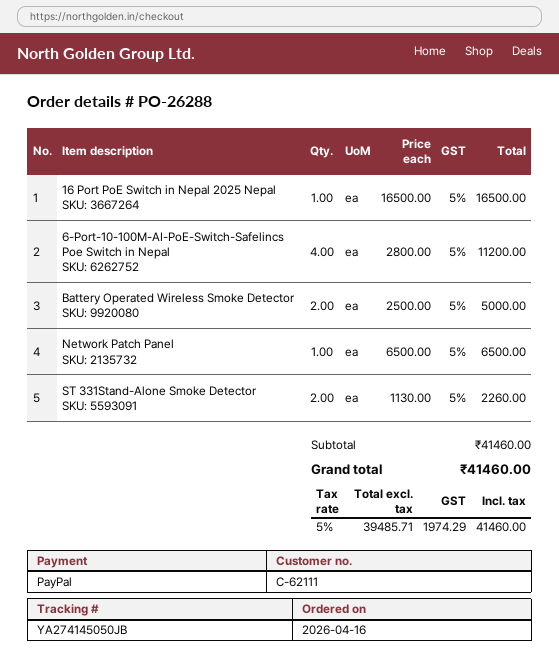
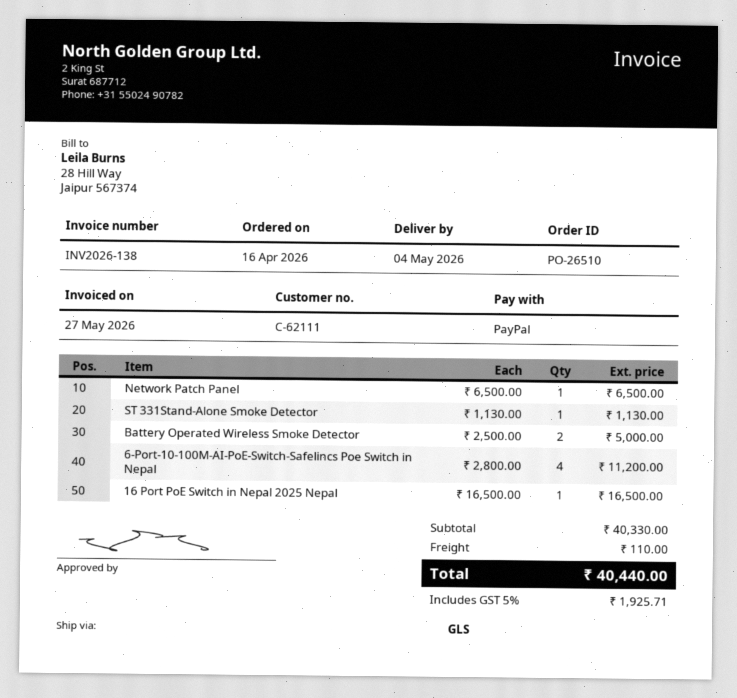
order number: PO-26288 -> PO-26510
ST 331Stand-Alone Smoke Detector: 2 x 1130.00 = 2260.00 -> 1 x 1130.00 = 1130.00
subtotal: 41460.00 -> 40330.00
shipping: none -> 110.00
tax: 5% = 1974.29 -> 5% = 1925.71
total: 41460.00 -> 40440.00

